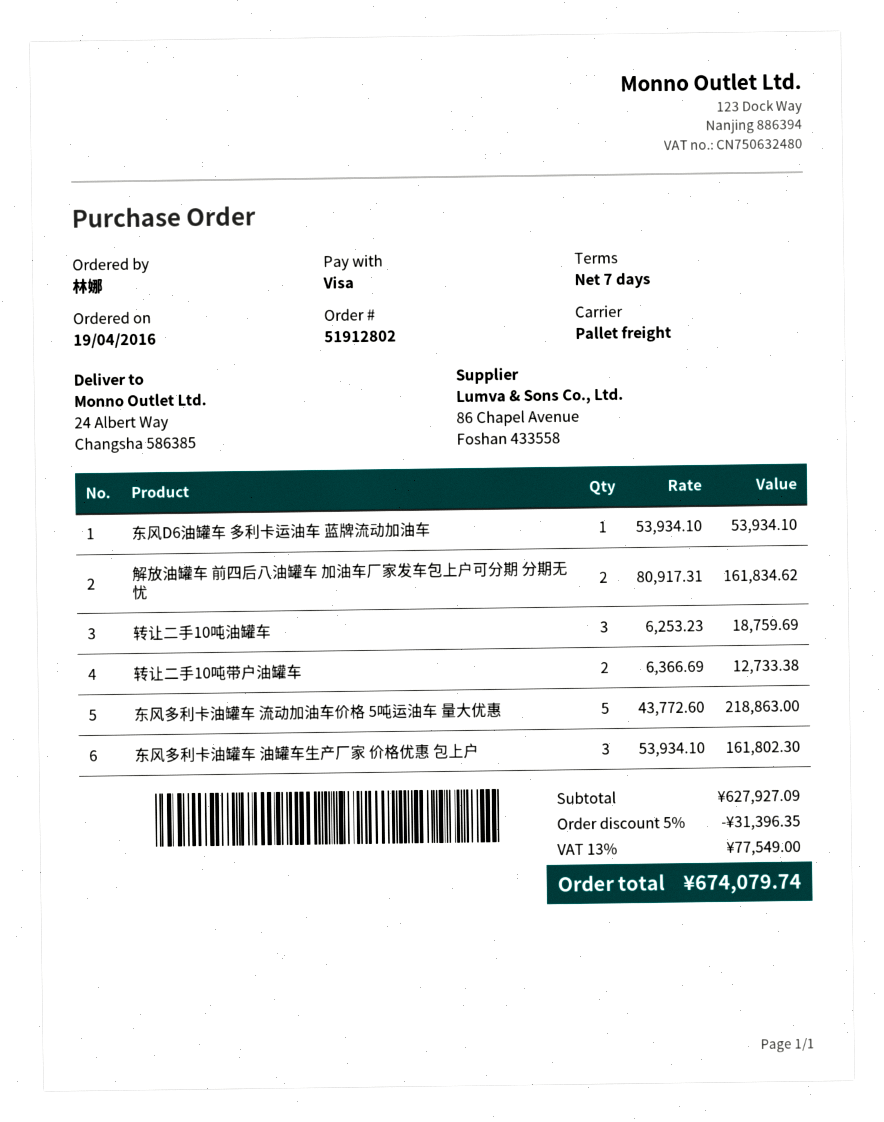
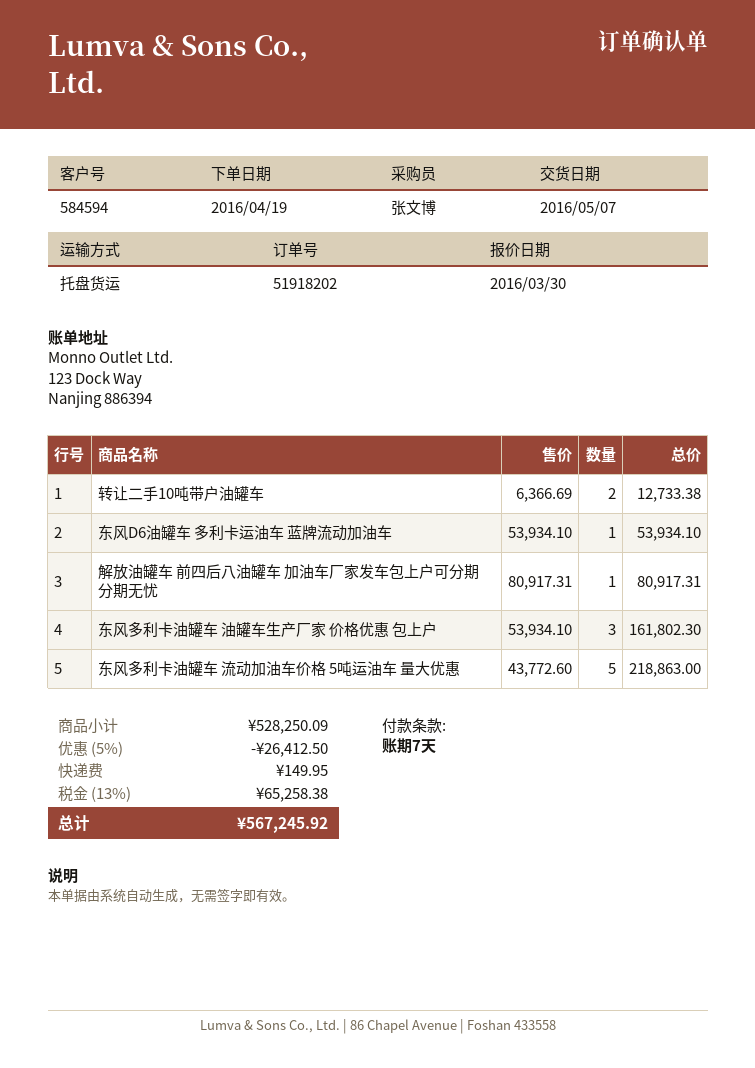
order number: 51912802 -> 51918202
ordered by: 林娜 -> 张文博
解放油罐车 前四后八油罐车 加油车厂家发车包上户可分期 分期无忧: 2 x 80917.31 = 161834.62 -> 1 x 80917.31 = 80917.31
转让二手10吨油罐车: 3 x 6253.23 = 18759.69 -> none
subtotal: 627927.09 -> 528250.09
discount: 5% = 31396.35 -> 5% = 26412.50
shipping: none -> 149.95
tax: 13% = 77549.00 -> 13% = 65258.38
total: 674079.74 -> 567245.92

